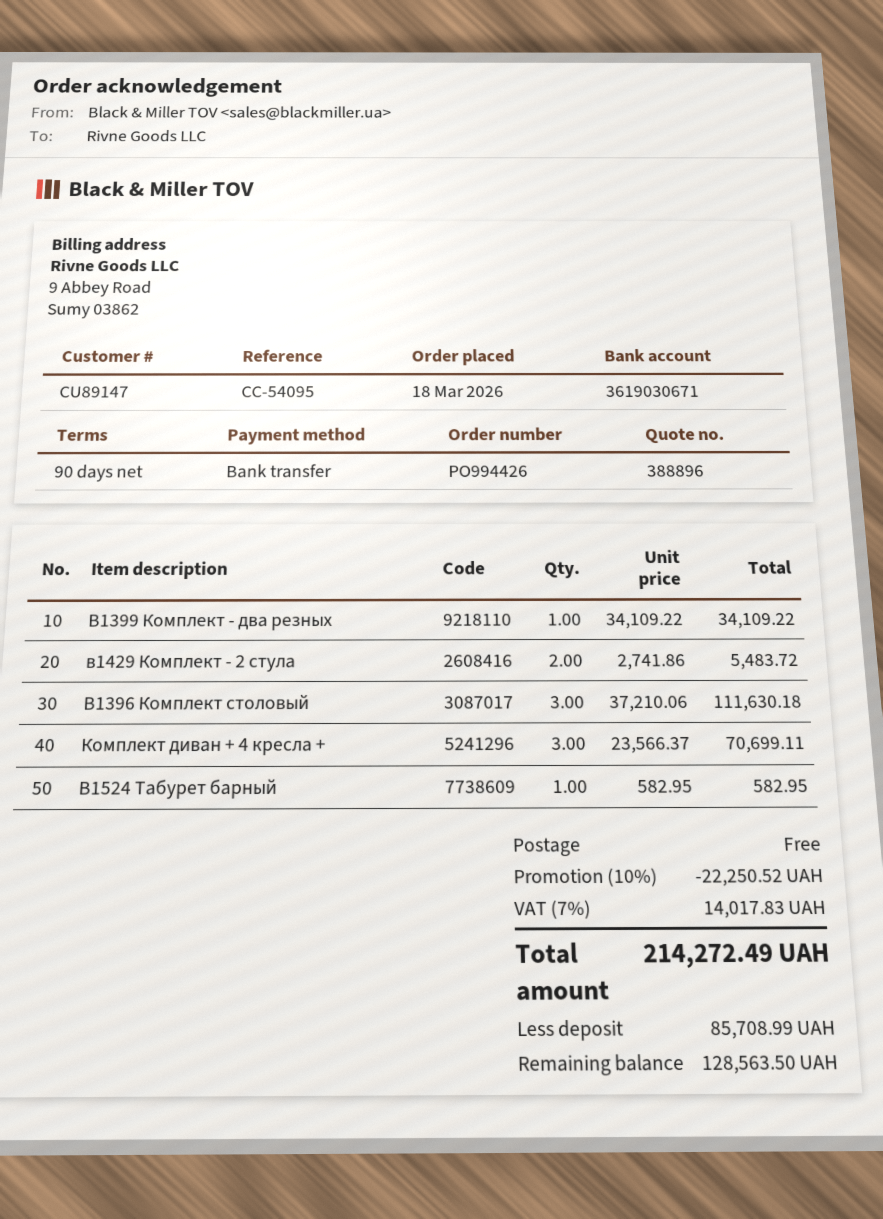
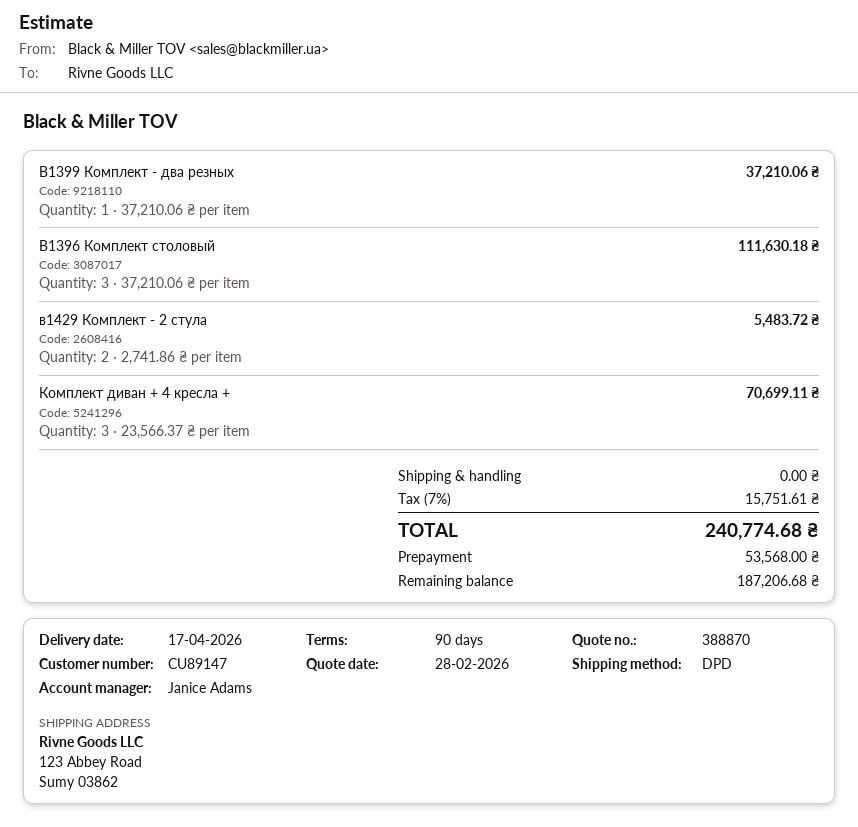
quote number: 388896 -> 388870
В1399 Комплект - два резных: 1 x 34109.22 = 34109.22 -> 1 x 37210.06 = 37210.06
В1524 Табурет барный: 1 x 582.95 = 582.95 -> none
discount: 10% = 22250.52 -> none
tax: 7% = 14017.83 -> 7% = 15751.61
total: 214272.49 -> 240774.68
deposit: 85708.99 -> 53568.00
balance: 128563.50 -> 187206.68

